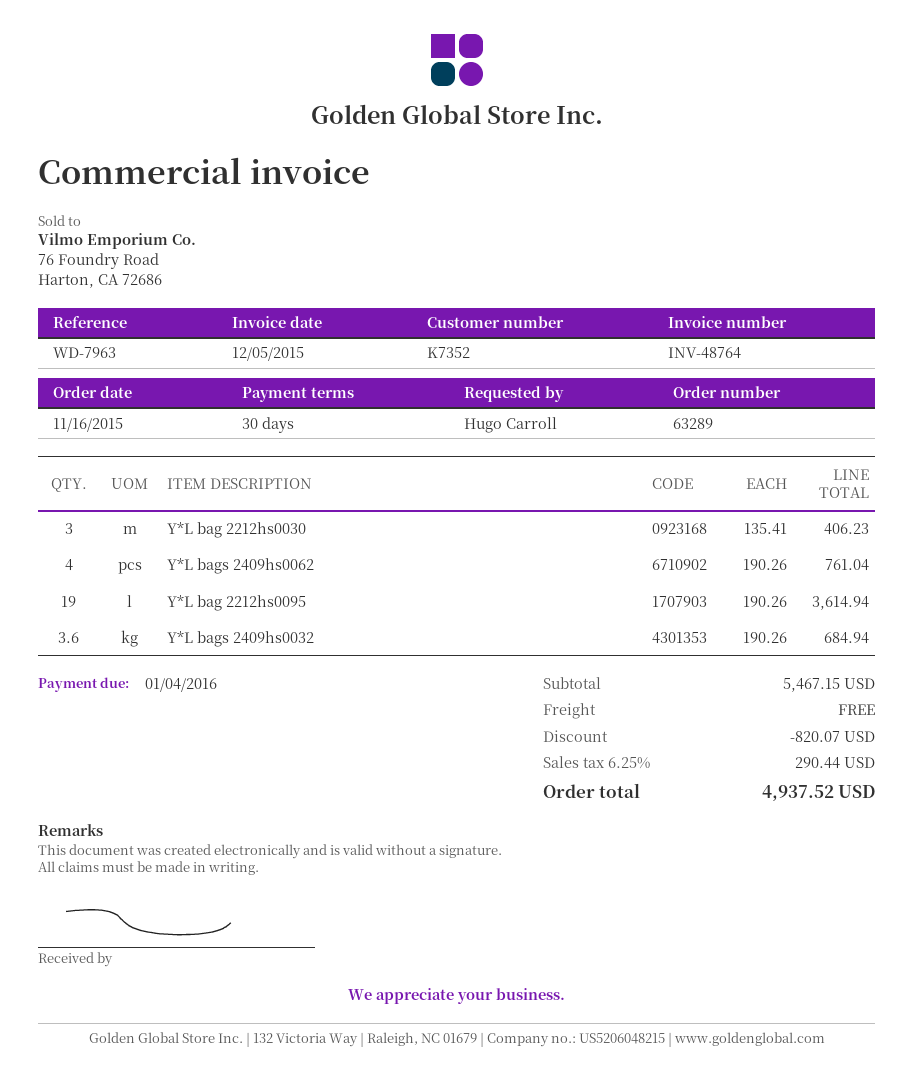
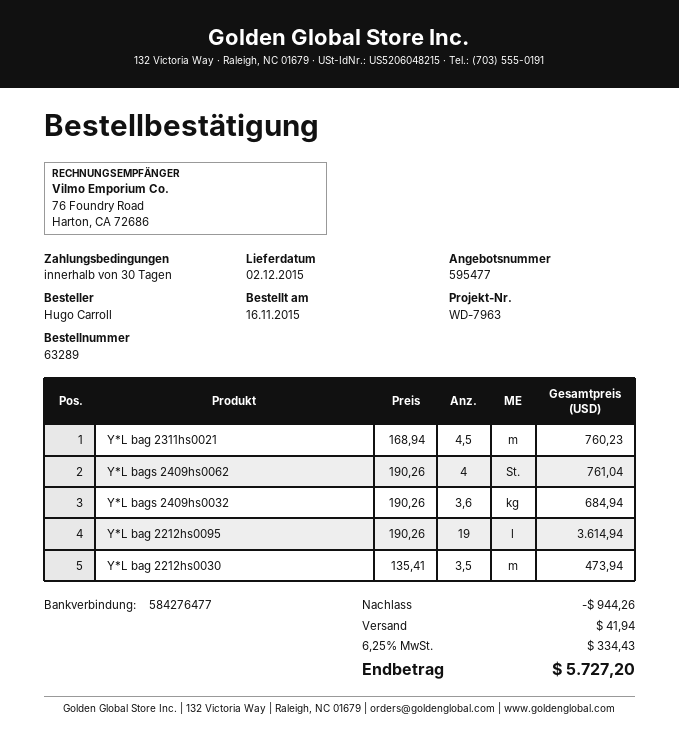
Y*L bag 2212hs0030: 3 x 135.41 = 406.23 -> 3.5 x 135.41 = 473.94
Y*L bag 2311hs0021: none -> 4.5 x 168.94 = 760.23
discount: 820.07 -> 944.26
shipping: 0.00 -> 41.94
tax: 6.25% = 290.44 -> 6.25% = 334.43
total: 4937.52 -> 5727.20

